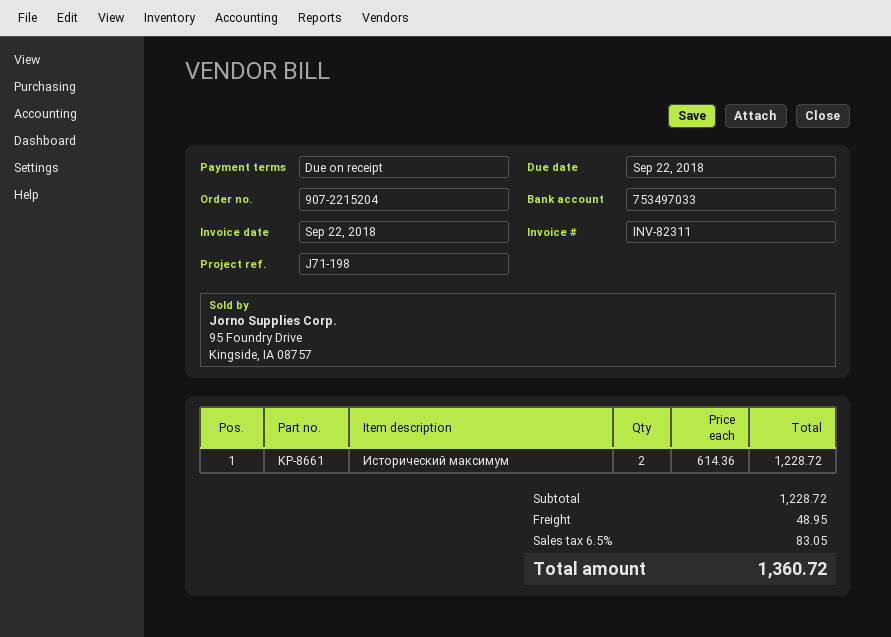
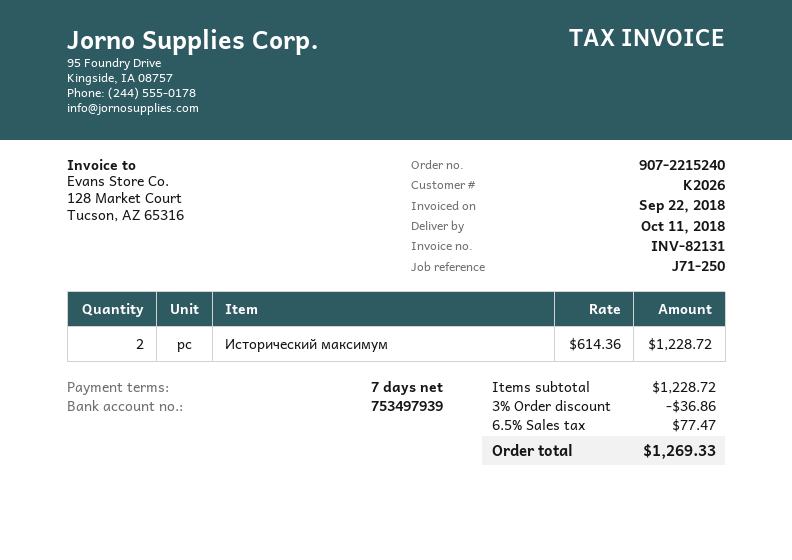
order number: 907-2215204 -> 907-2215240
invoice number: INV-82311 -> INV-82131
payment terms: on receipt -> 7 days
reference: J71-198 -> J71-250
bank account: 753497033 -> 753497939
discount: none -> 3% = 36.86
shipping: 48.95 -> none
tax: 6.5% = 83.05 -> 6.5% = 77.47
total: 1360.72 -> 1269.33

